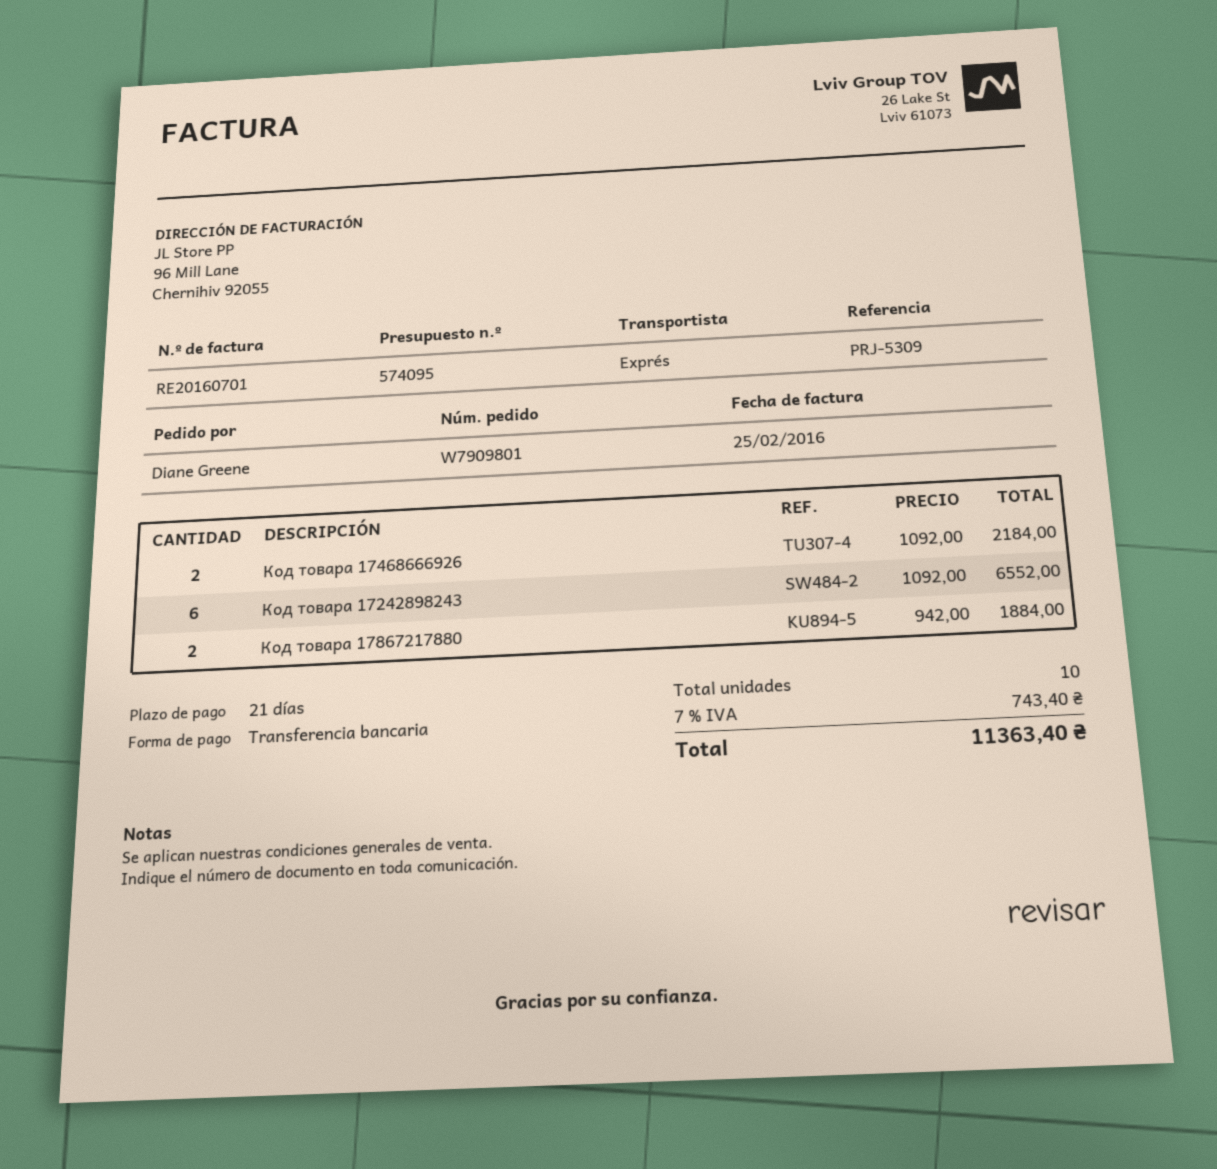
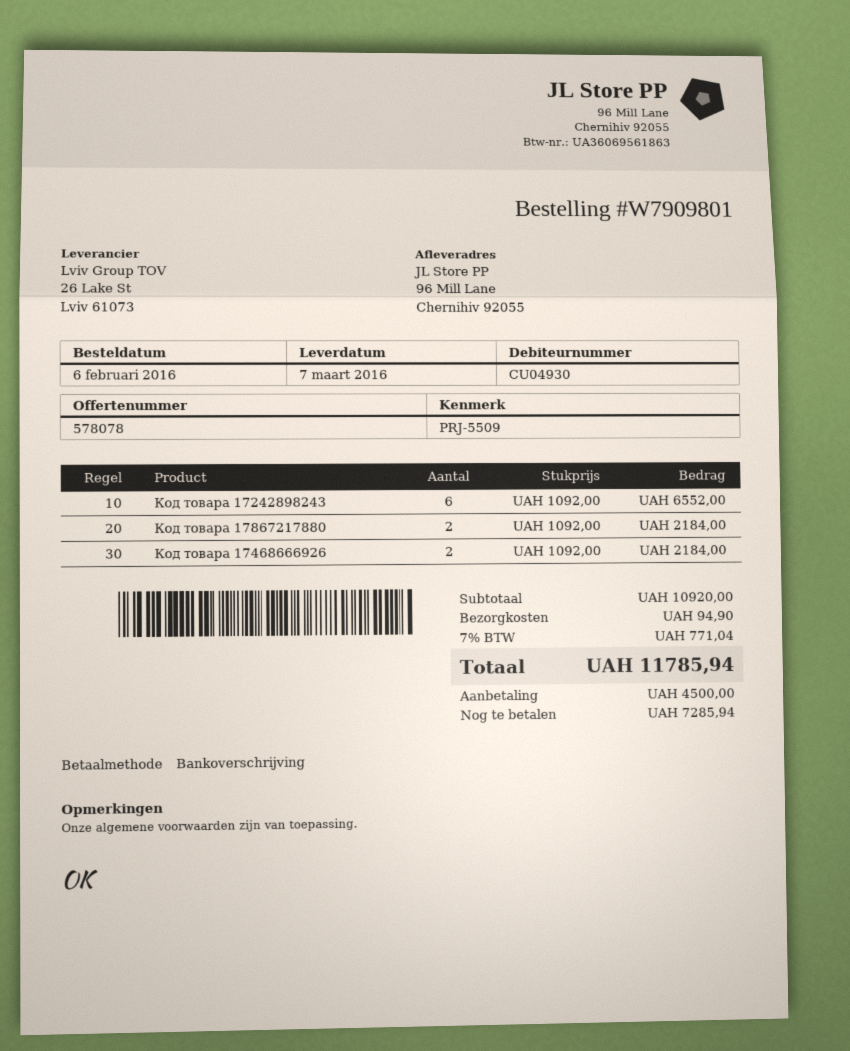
quote number: 574095 -> 578078
reference: PRJ-5309 -> PRJ-5509
Код товара 17867217880: 2 x 942.00 = 1884.00 -> 2 x 1092.00 = 2184.00
shipping: none -> 94.90
tax: 7% = 743.40 -> 7% = 771.04
total: 11363.40 -> 11785.94

